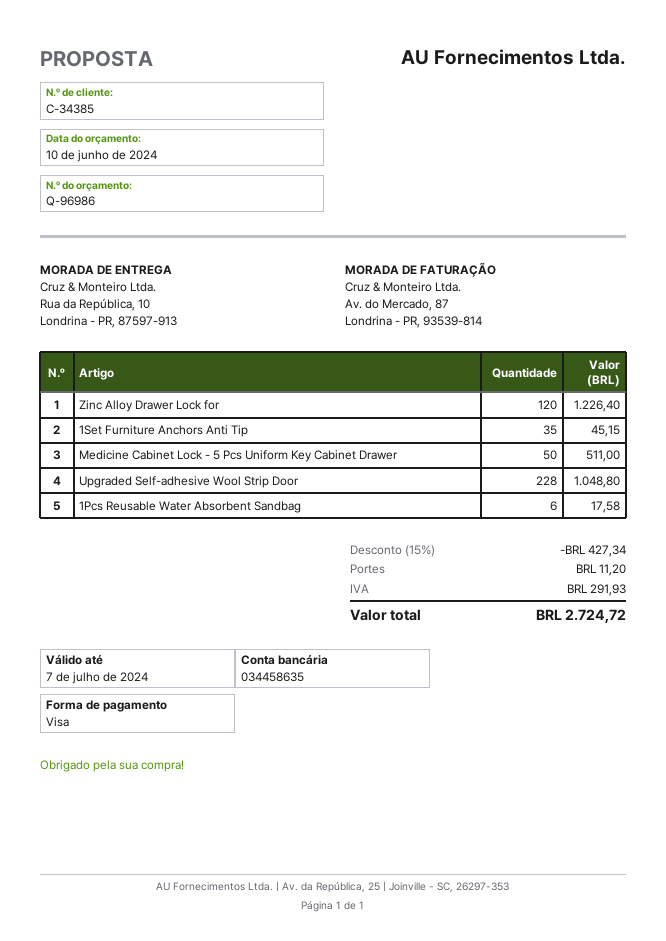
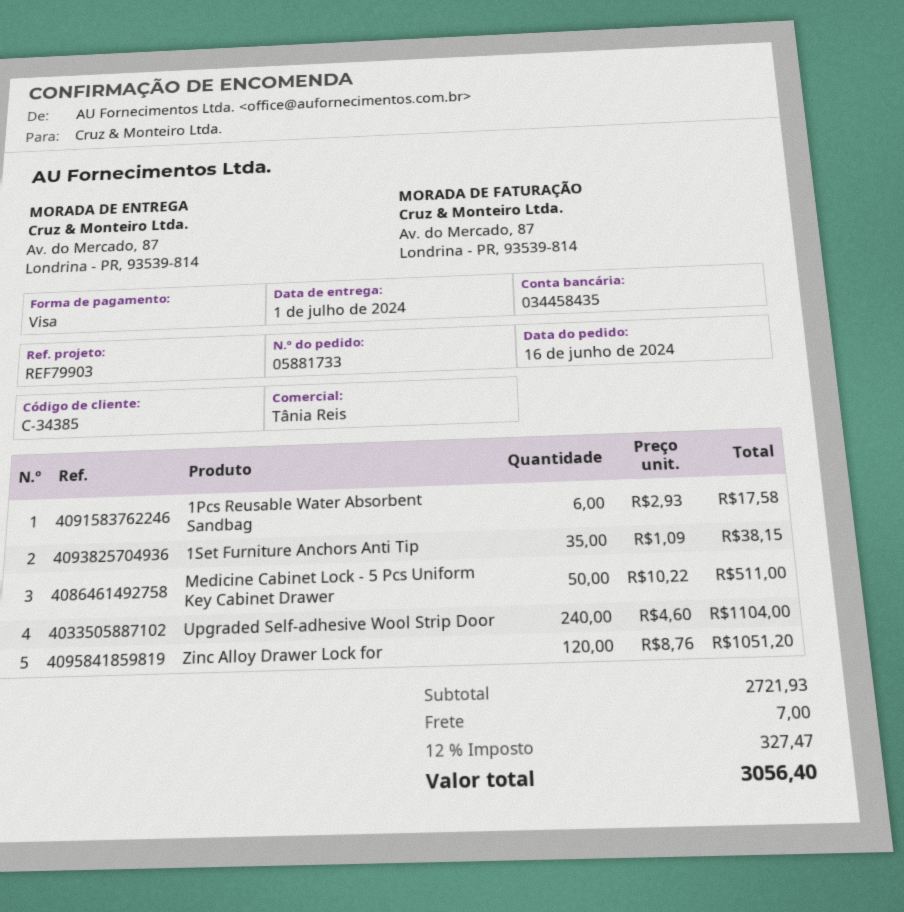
bank account: 034458635 -> 034458435
ship to: Rua da República, 10, Londrina - PR, 87597-913 -> Av. do Mercado, 87, Londrina - PR, 93539-814
Zinc Alloy Drawer Lock for: 120 for 1226.40 -> 120 for 1051.20
1Set Furniture Anchors Anti Tip: 35 for 45.15 -> 35 for 38.15
Upgraded Self-adhesive Wool Strip Door: 228 for 1048.80 -> 240 for 1104.00
discount: 15% = 427.34 -> none
shipping: 11.20 -> 7.00
tax: 291.93 -> 327.47
total: 2724.72 -> 3056.40

